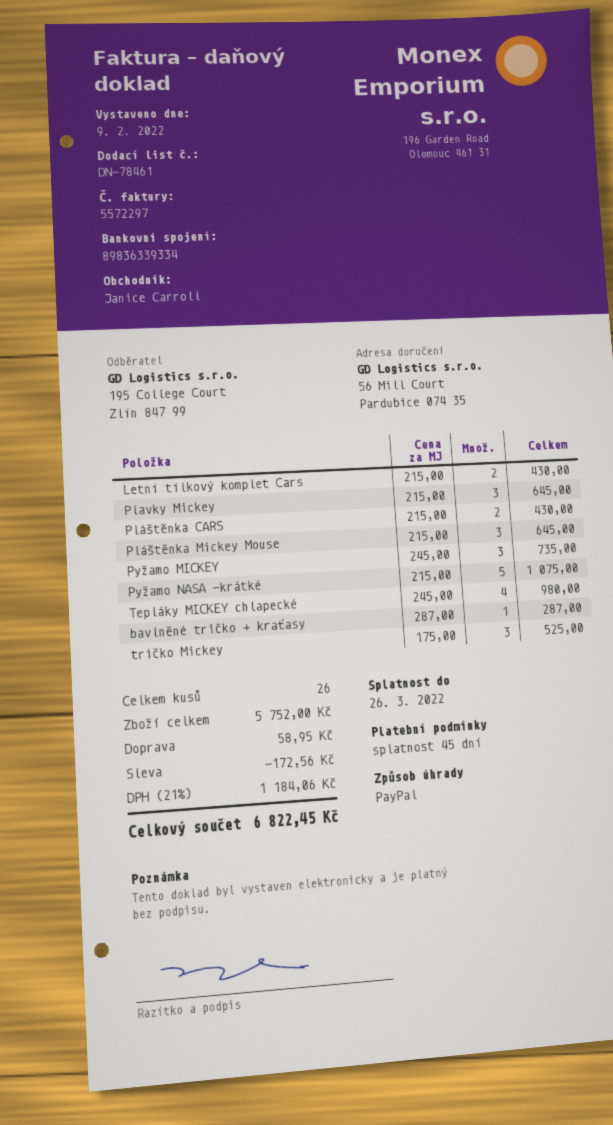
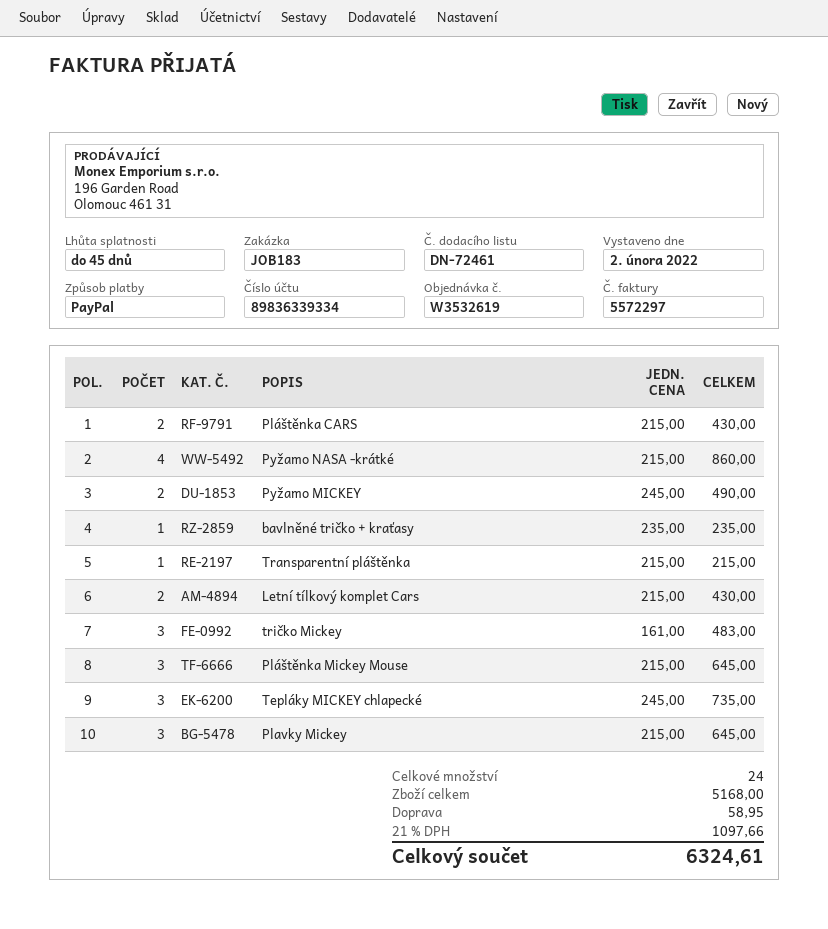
delivery note number: DN-78461 -> DN-72461
invoice date: 2022-02-09 -> 2022-02-02
Pyžamo MICKEY: 3 x 245.00 = 735.00 -> 2 x 245.00 = 490.00
Pyžamo NASA -krátké: 5 x 215.00 = 1075.00 -> 4 x 215.00 = 860.00
Tepláky MICKEY chlapecké: 4 x 245.00 = 980.00 -> 3 x 245.00 = 735.00
bavlněné tričko + kraťasy: 1 x 287.00 = 287.00 -> 1 x 235.00 = 235.00
tričko Mickey: 3 x 175.00 = 525.00 -> 3 x 161.00 = 483.00
Transparentní pláštěnka: none -> 1 x 215.00 = 215.00
total quantity: 26 -> 24
subtotal: 5752.00 -> 5168.00
discount: 172.56 -> none
tax: 21% = 1184.06 -> 21% = 1097.66
total: 6822.45 -> 6324.61

